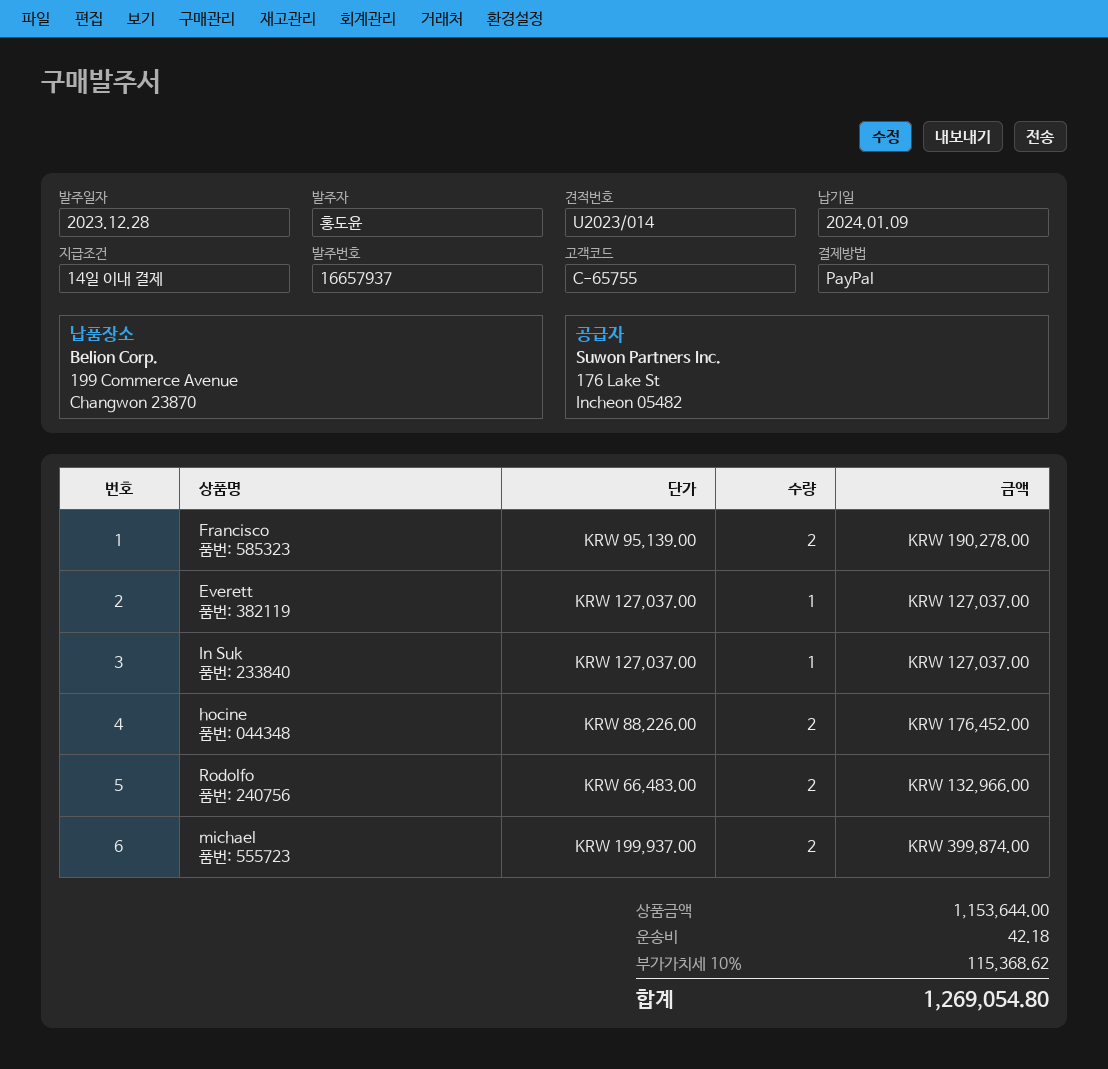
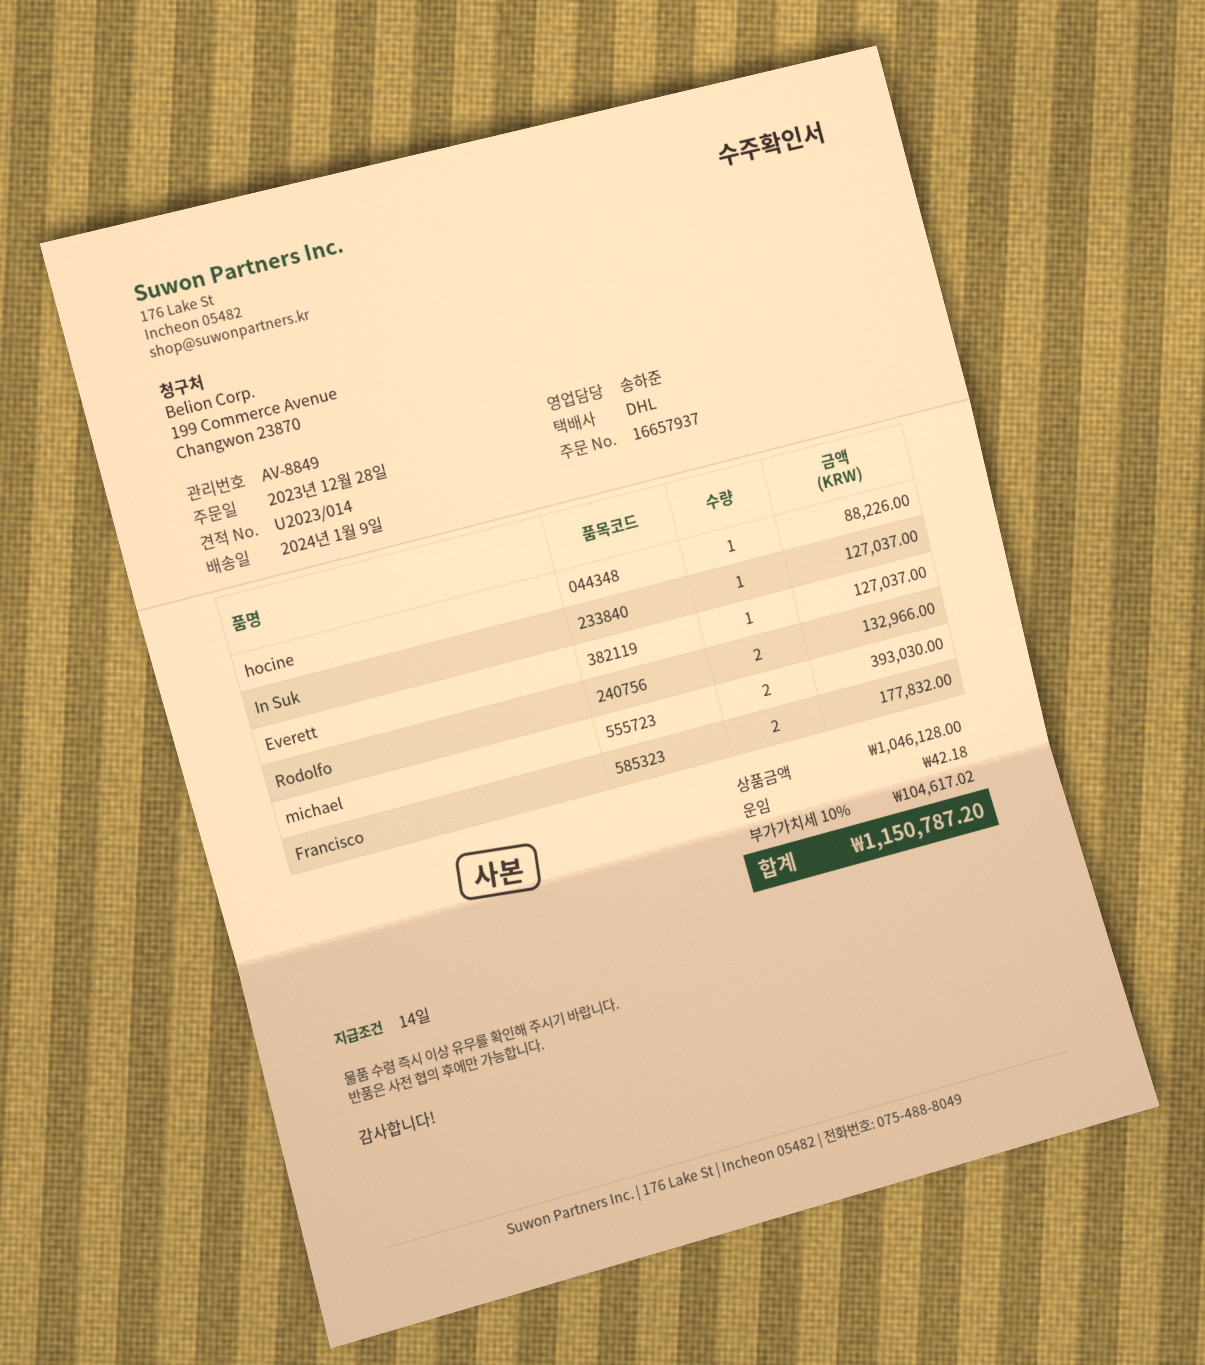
Francisco: 2 for 190278.00 -> 2 for 177832.00
hocine: 2 for 176452.00 -> 1 for 88226.00
michael: 2 for 399874.00 -> 2 for 393030.00
subtotal: 1153644.00 -> 1046128.00
tax: 10% = 115368.62 -> 10% = 104617.02
total: 1269054.80 -> 1150787.20

